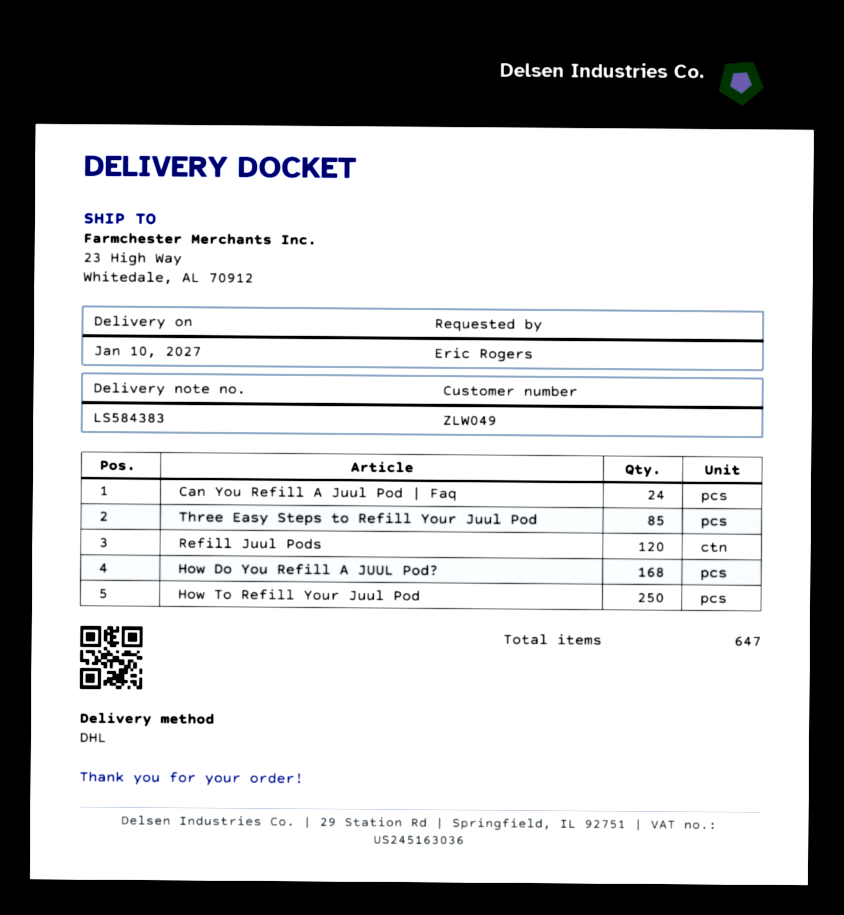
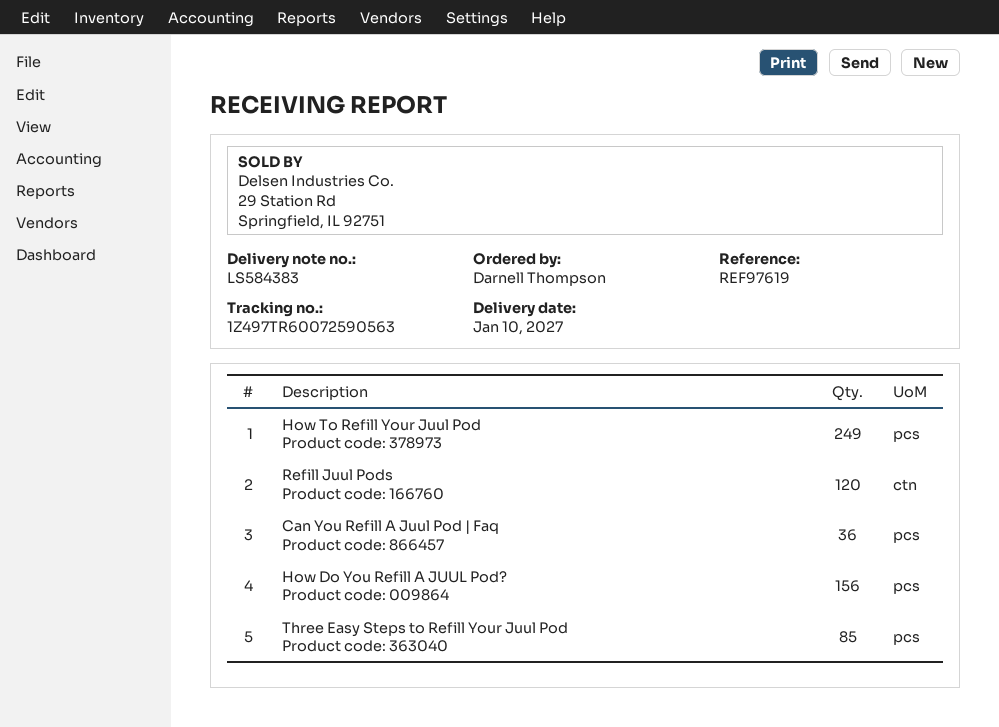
ordered by: Eric Rogers -> Darnell Thompson
Can You Refill A Juul Pod | Faq: 24 -> 36
How Do You Refill A JUUL Pod?: 168 -> 156
How To Refill Your Juul Pod: 250 -> 249

